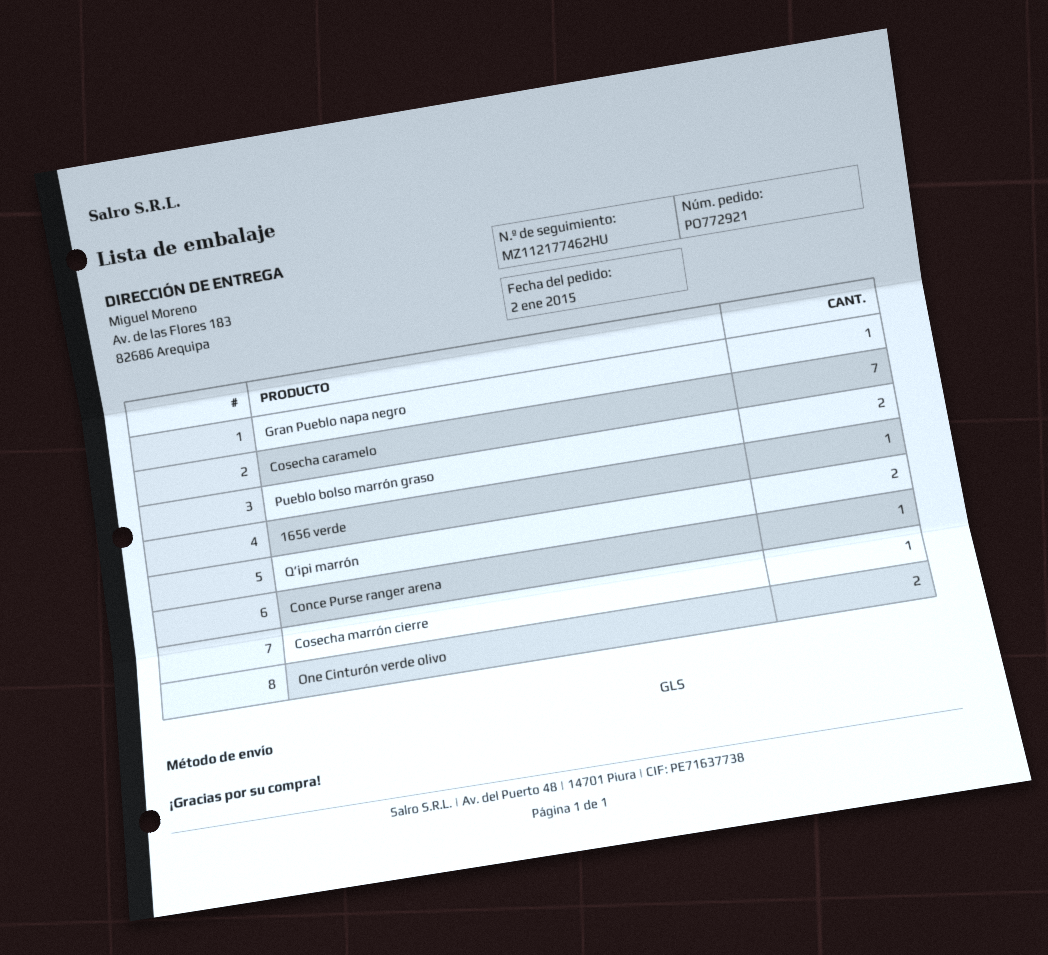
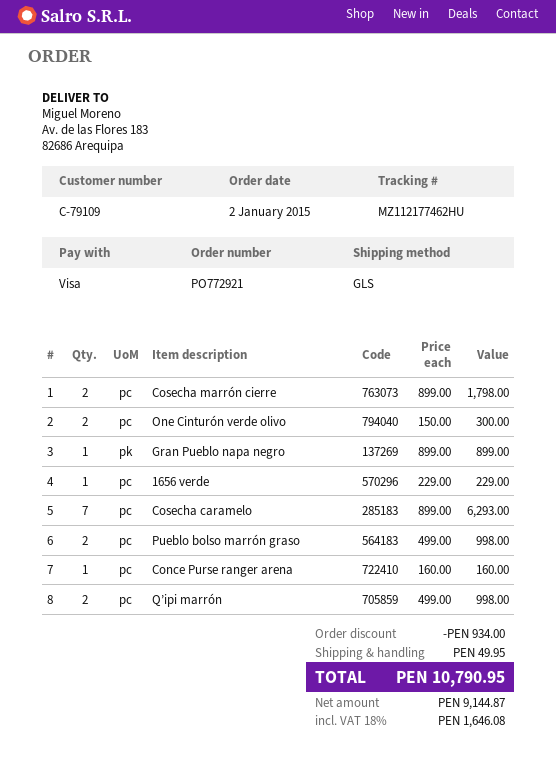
Cosecha marrón cierre: 1 -> 2

